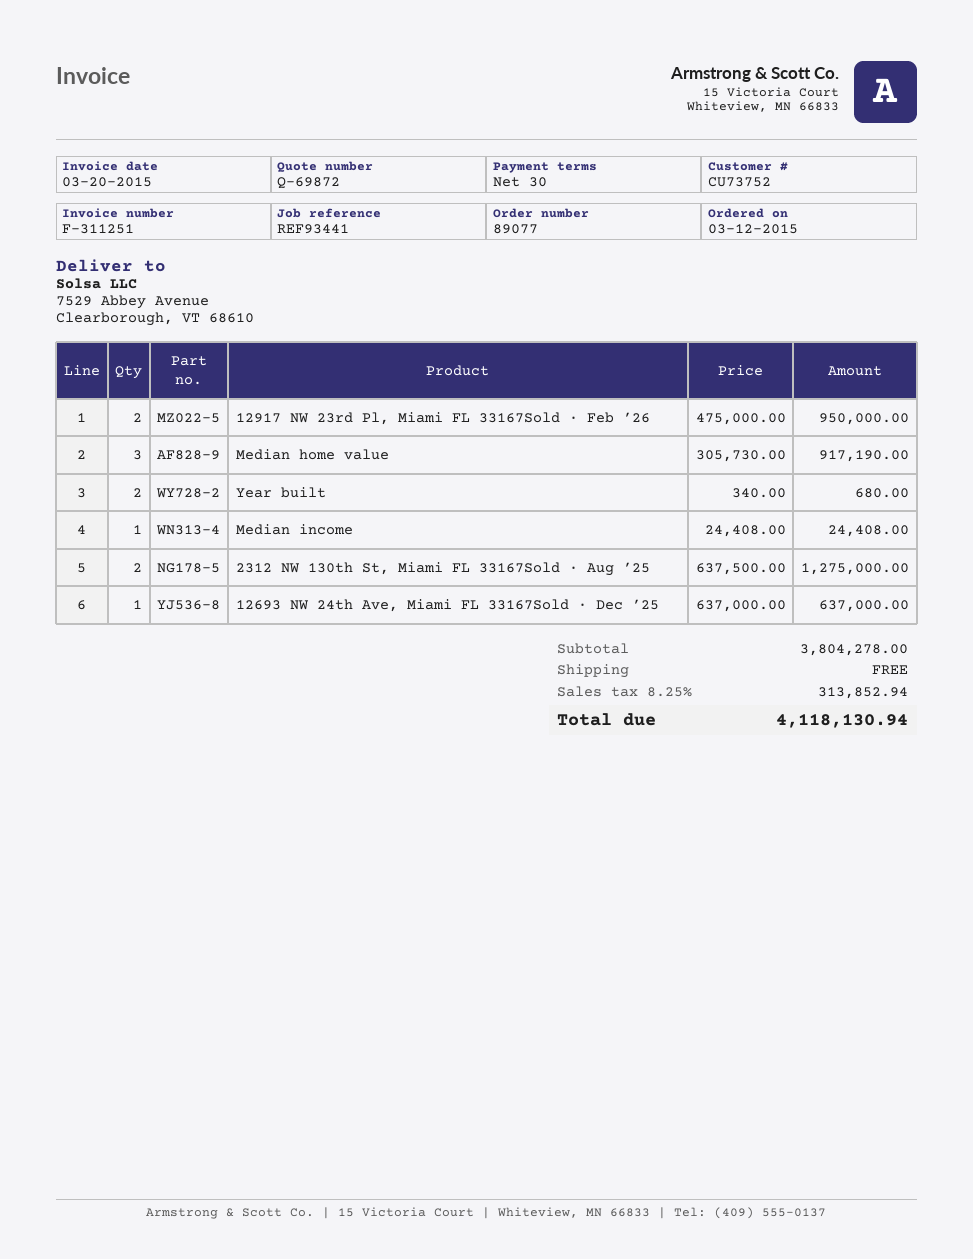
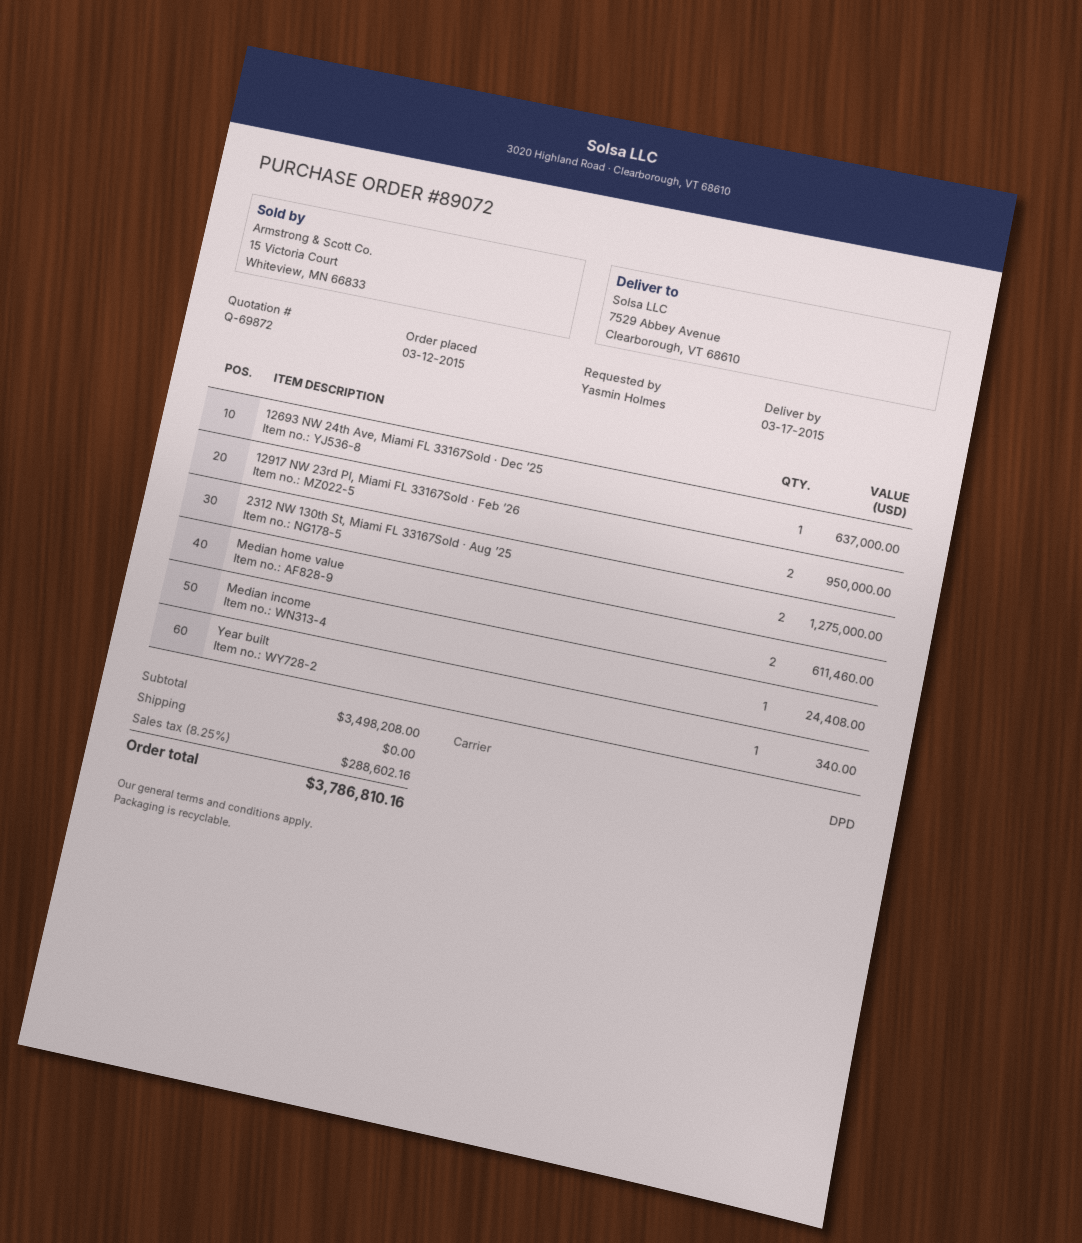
order number: 89077 -> 89072
Median home value: 3 for 917190.00 -> 2 for 611460.00
Year built: 2 for 680.00 -> 1 for 340.00
subtotal: 3804278.00 -> 3498208.00
tax: 8.25% = 313852.94 -> 8.25% = 288602.16
total: 4118130.94 -> 3786810.16

